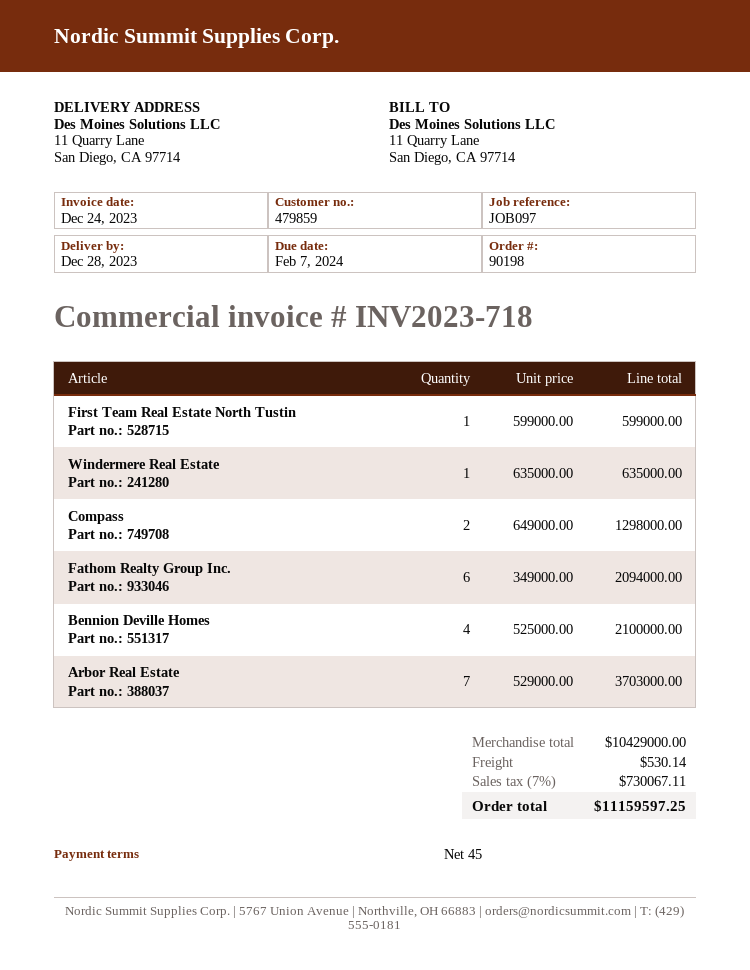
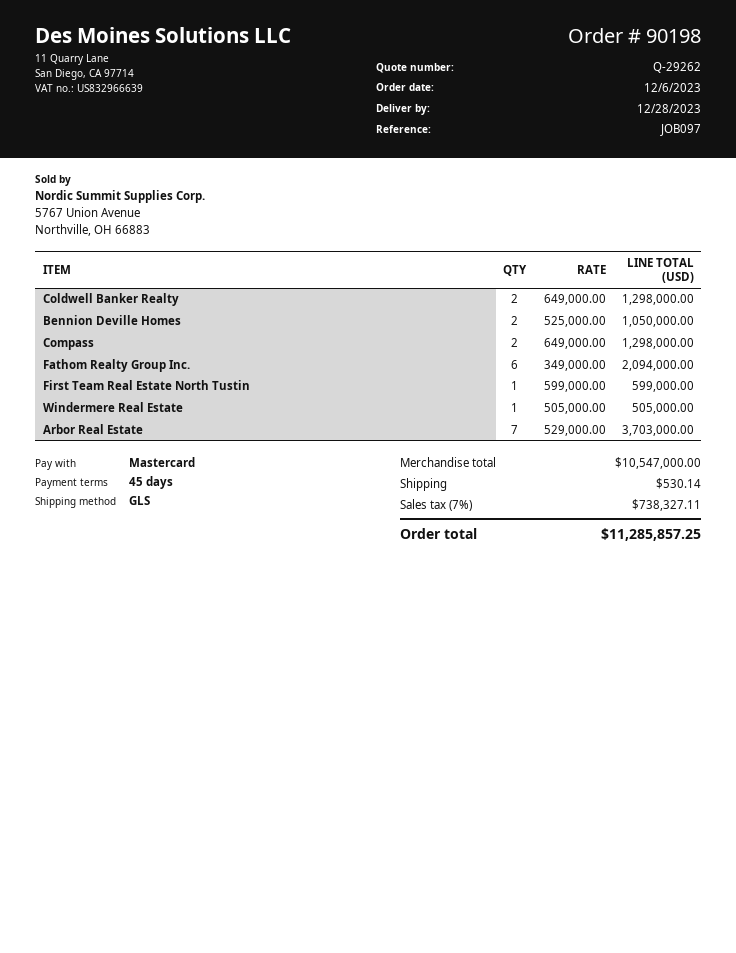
Windermere Real Estate: 1 x 635000.00 = 635000.00 -> 1 x 505000.00 = 505000.00
Bennion Deville Homes: 4 x 525000.00 = 2100000.00 -> 2 x 525000.00 = 1050000.00
Coldwell Banker Realty: none -> 2 x 649000.00 = 1298000.00
subtotal: 10429000.00 -> 10547000.00
tax: 7% = 730067.11 -> 7% = 738327.11
total: 11159597.25 -> 11285857.25

